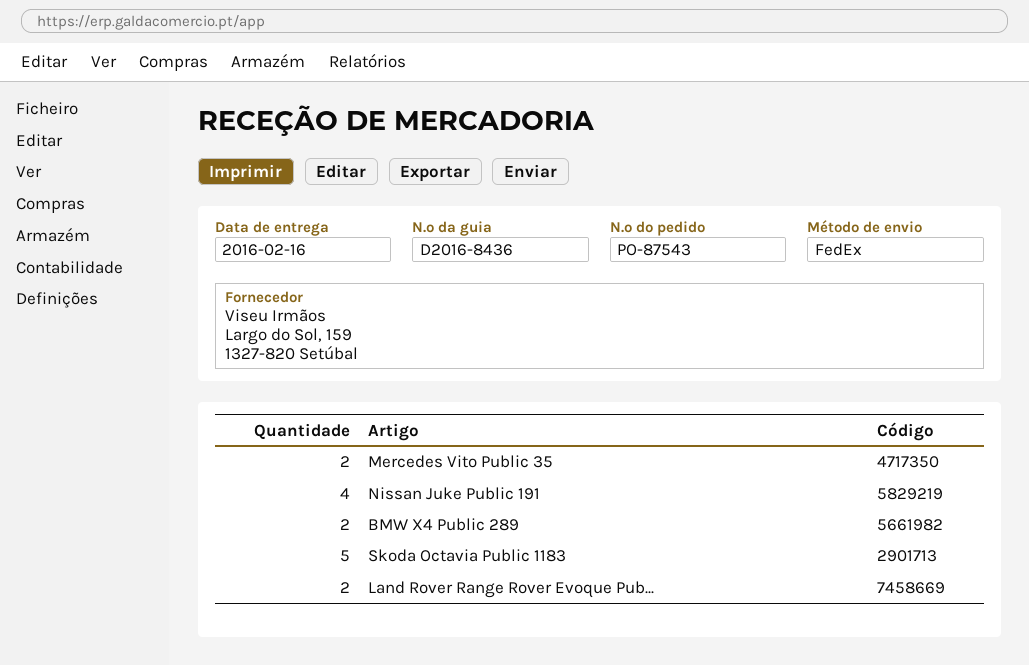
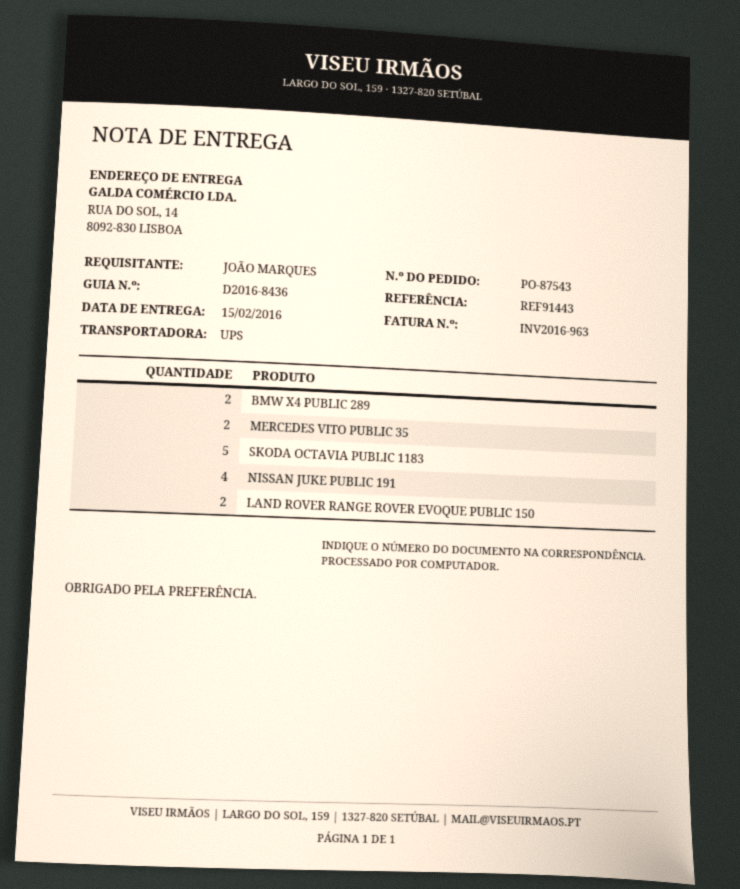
delivery date: 2016-02-16 -> 2016-02-15
shipping method: FedEx -> UPS

